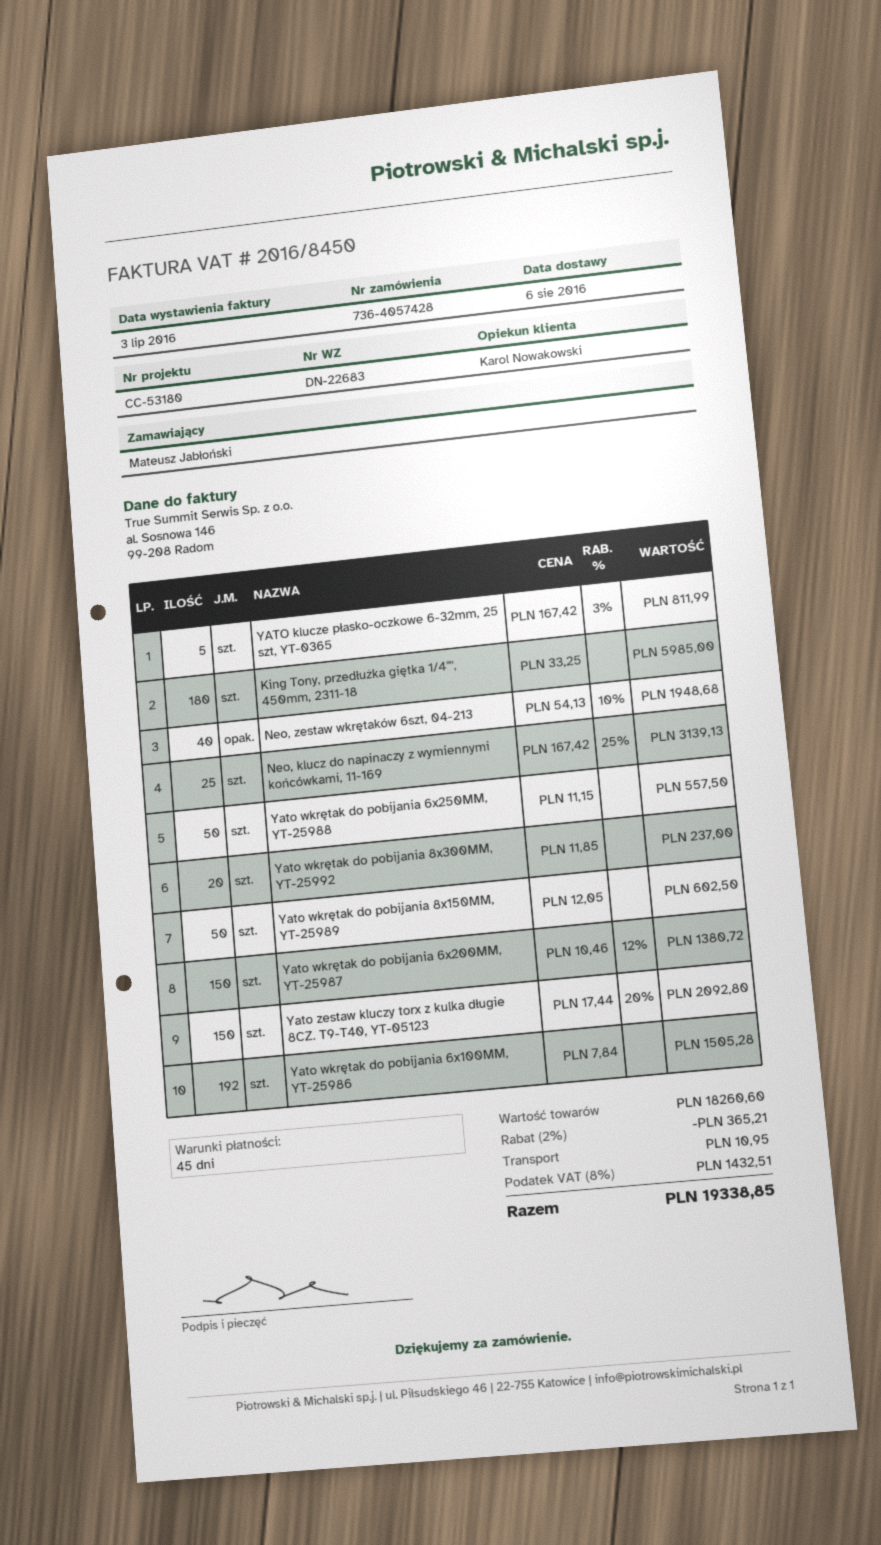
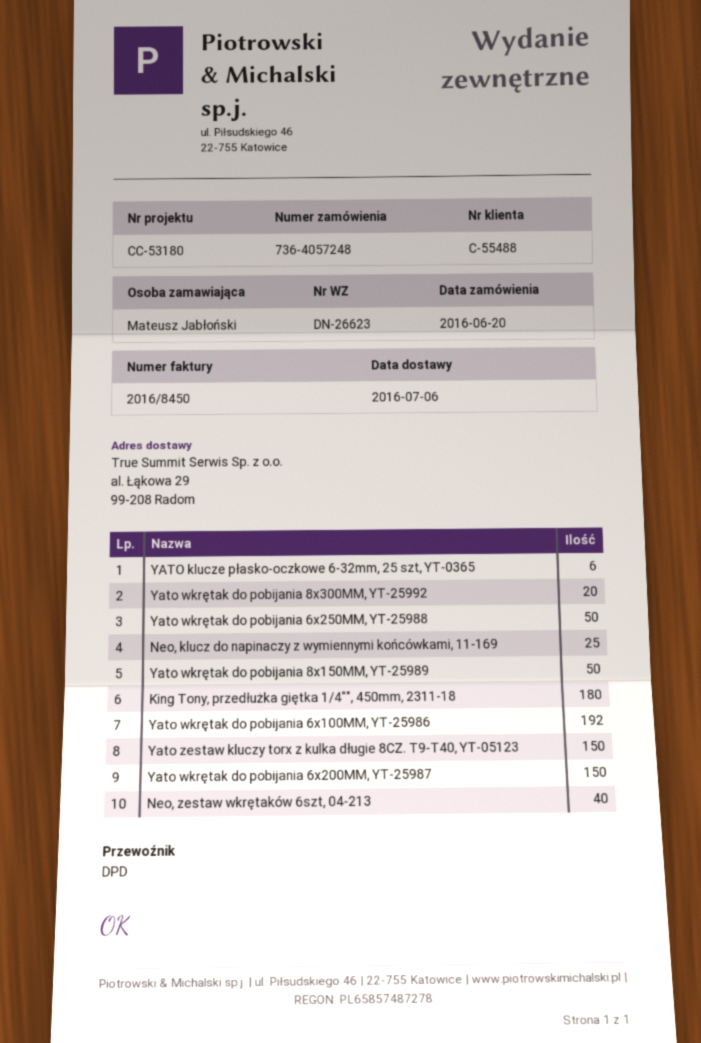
order number: 736-4057428 -> 736-4057248
delivery note number: DN-22683 -> DN-26623
delivery date: 2016-08-06 -> 2016-07-06
YATO klucze płasko-oczkowe 6-32mm, 25 szt, YT-0365: 5 -> 6

